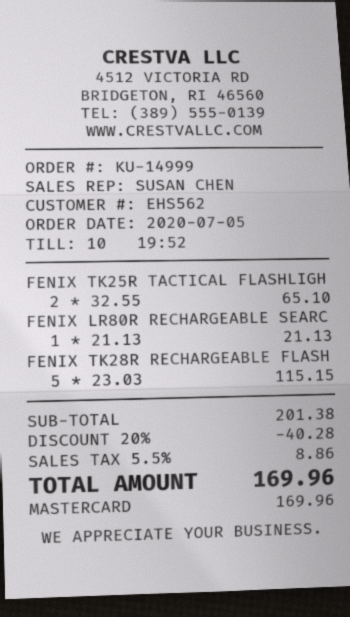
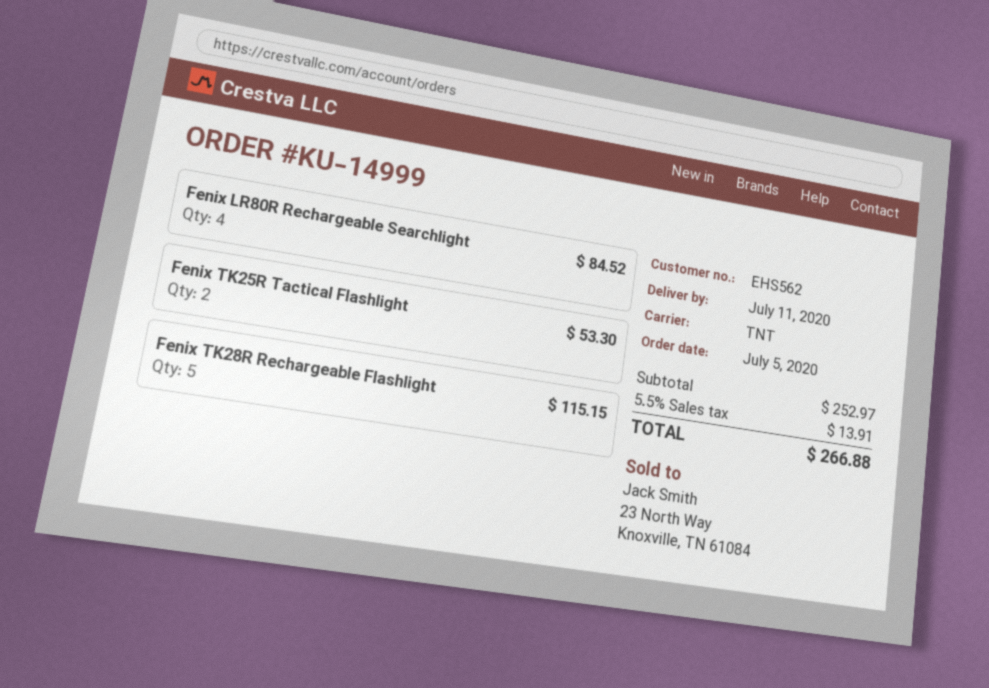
FENIX TK25R TACTICAL FLASHLIGH: 2 for 65.10 -> 2 for 53.30
FENIX LR80R RECHARGEABLE SEARC: 1 for 21.13 -> 4 for 84.52
subtotal: 201.38 -> 252.97
discount: 20% = 40.28 -> none
tax: 5.5% = 8.86 -> 5.5% = 13.91
total: 169.96 -> 266.88

